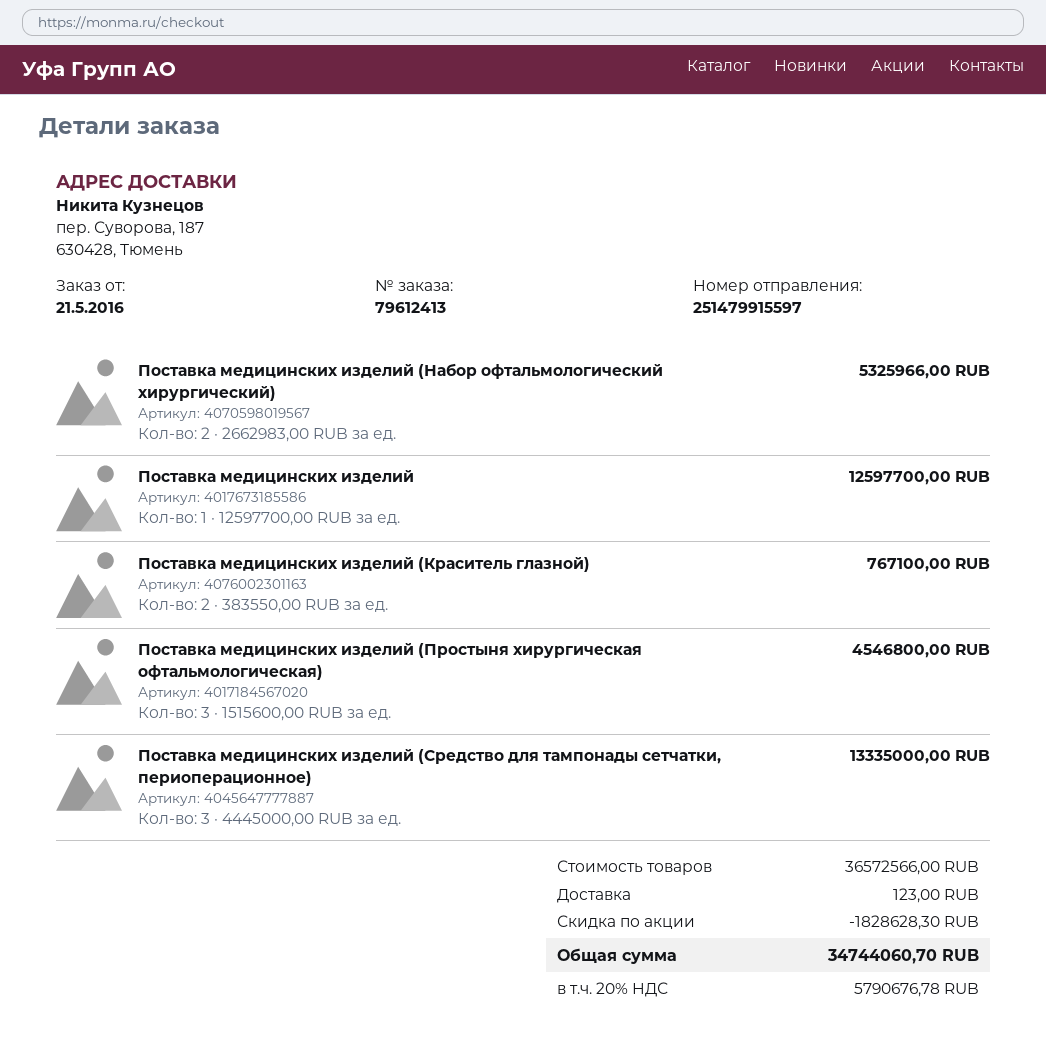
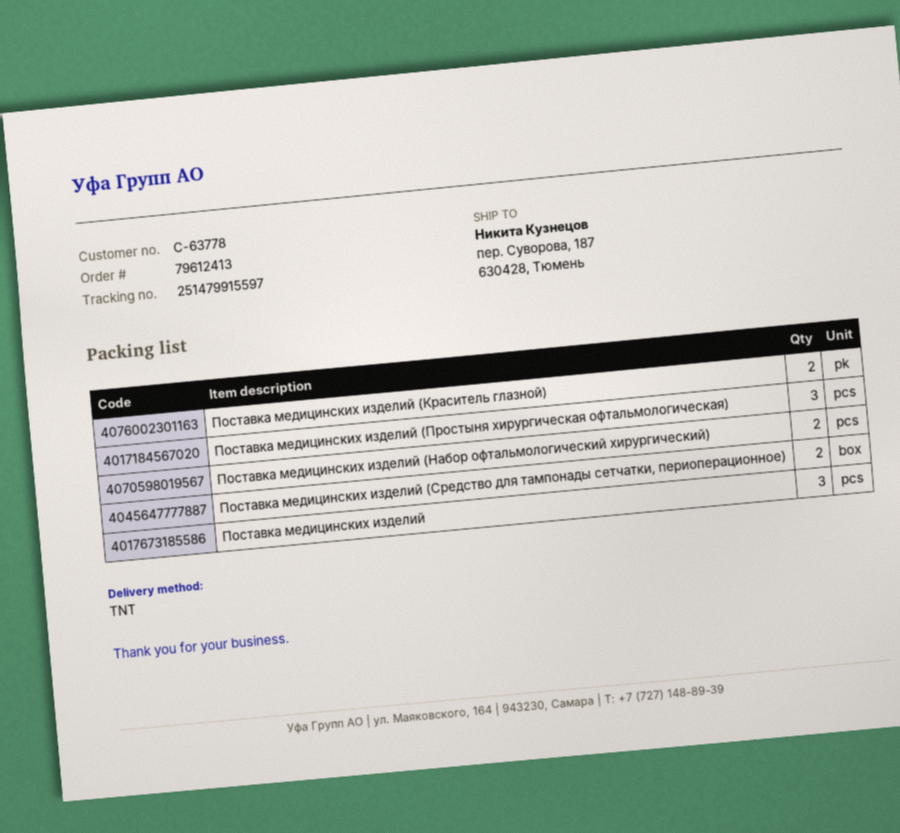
Поставка медицинских изделий: 1 -> 3
Поставка медицинских изделий (Средство для тампонады сетчатки, периоперационное): 3 -> 2

